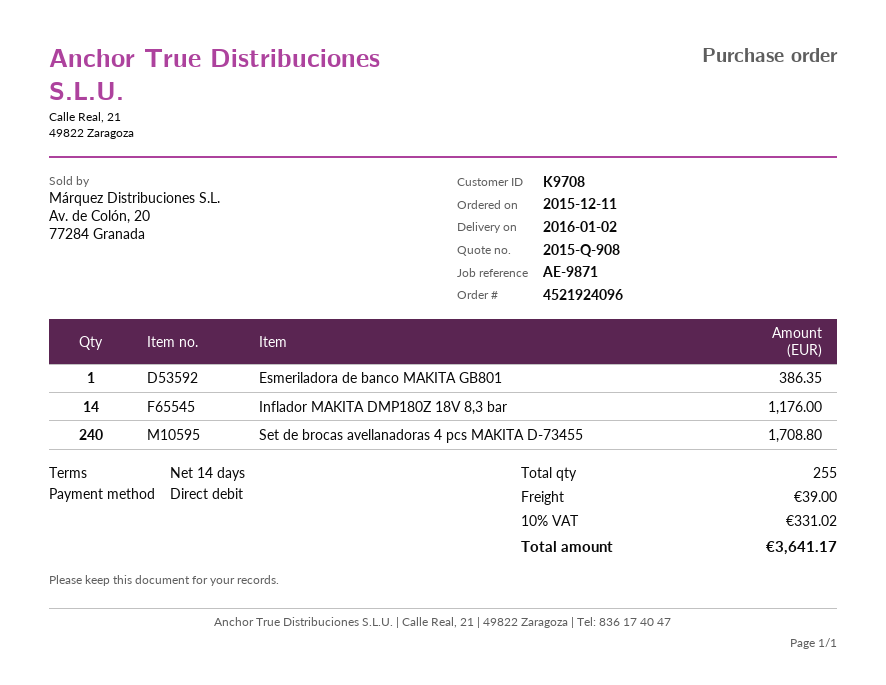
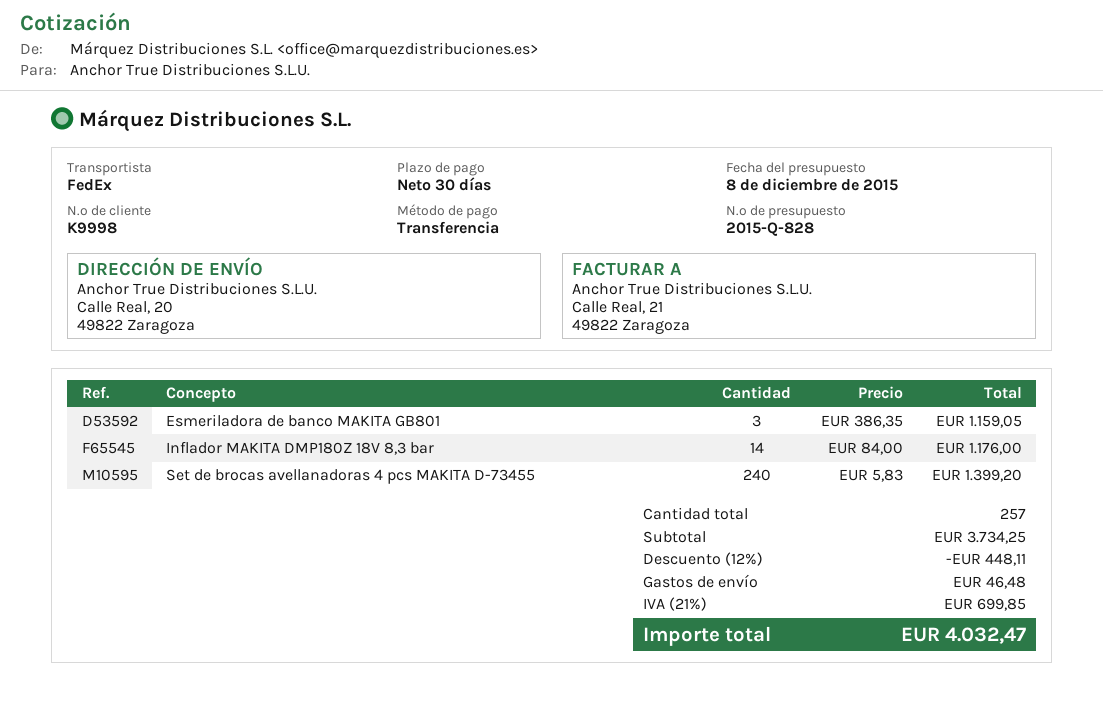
quote number: 2015-Q-908 -> 2015-Q-828
payment terms: 14 days -> 30 days
customer number: K9708 -> K9998
payment method: direct debit -> bank transfer
Esmeriladora de banco MAKITA GB801: 1 for 386.35 -> 3 for 1159.05
Set de brocas avellanadoras 4 pcs MAKITA D-73455: 240 for 1708.80 -> 240 for 1399.20
total quantity: 255 -> 257
discount: none -> 12% = 448.11
shipping: 39.00 -> 46.48
tax: 10% = 331.02 -> 21% = 699.85
total: 3641.17 -> 4032.47

